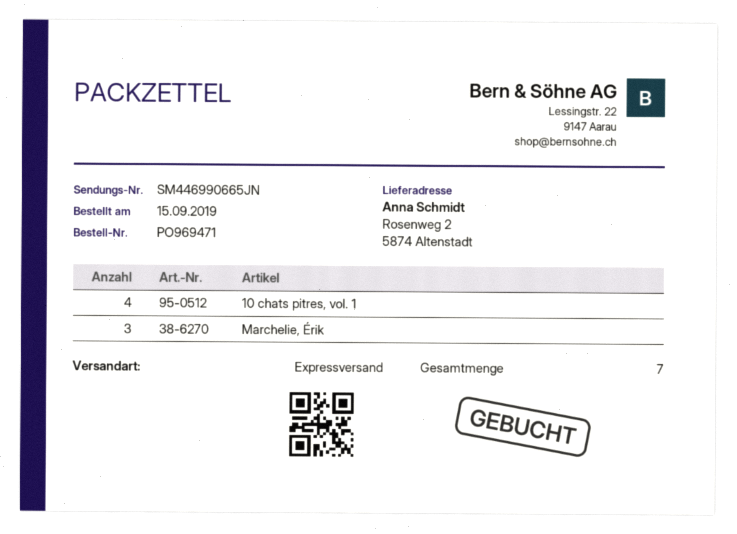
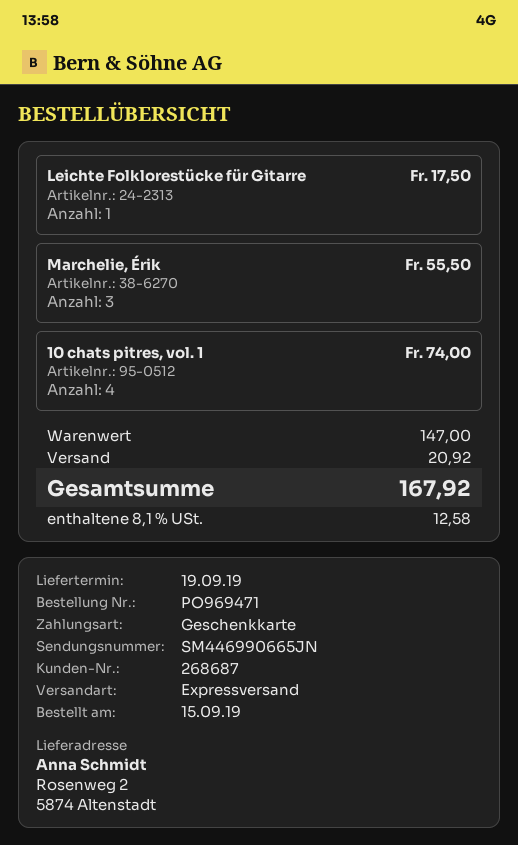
Leichte Folklorestücke für Gitarre: none -> 1

